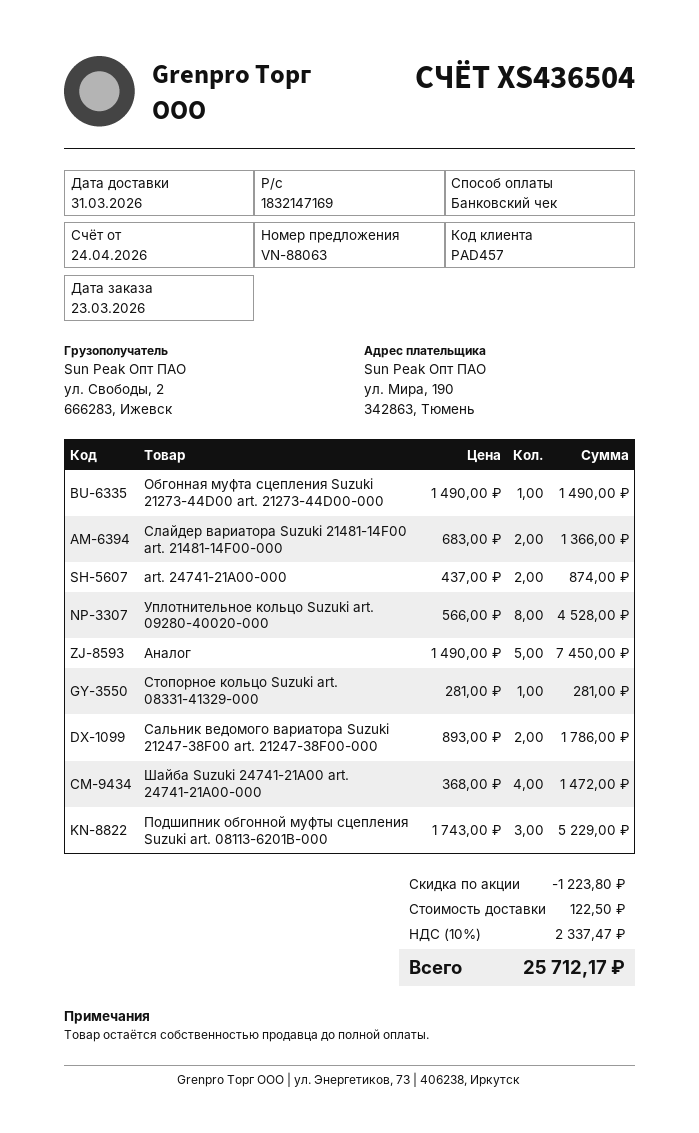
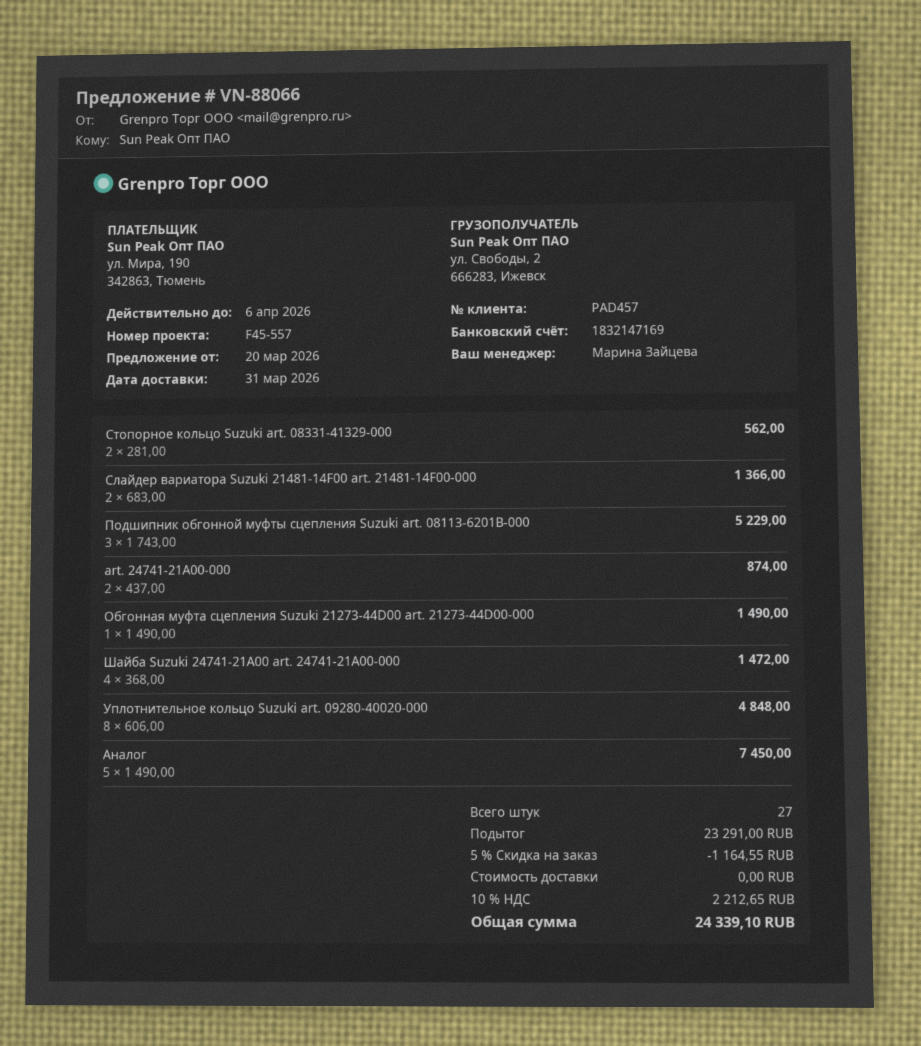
quote number: VN-88063 -> VN-88066
Уплотнительное кольцо Suzuki art. 09280-40020-000: 8 x 566.00 = 4528.00 -> 8 x 606.00 = 4848.00
Стопорное кольцо Suzuki art. 08331-41329-000: 1 x 281.00 = 281.00 -> 2 x 281.00 = 562.00
Сальник ведомого вариатора Suzuki 21247-38F00 art. 21247-38F00-000: 2 x 893.00 = 1786.00 -> none
discount: 1223.80 -> 1164.55
shipping: 122.50 -> 0.00
tax: 10% = 2337.47 -> 10% = 2212.65
total: 25712.17 -> 24339.10

